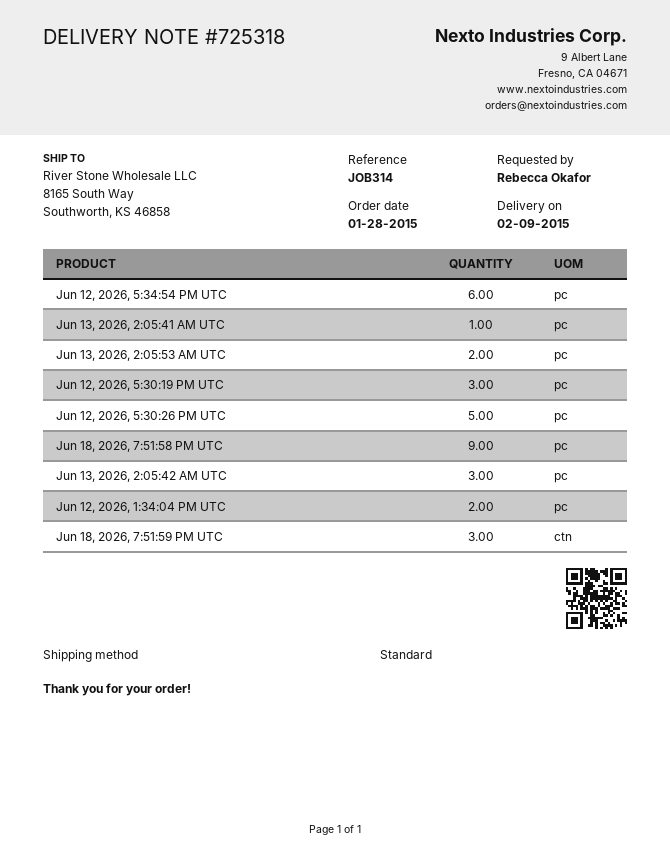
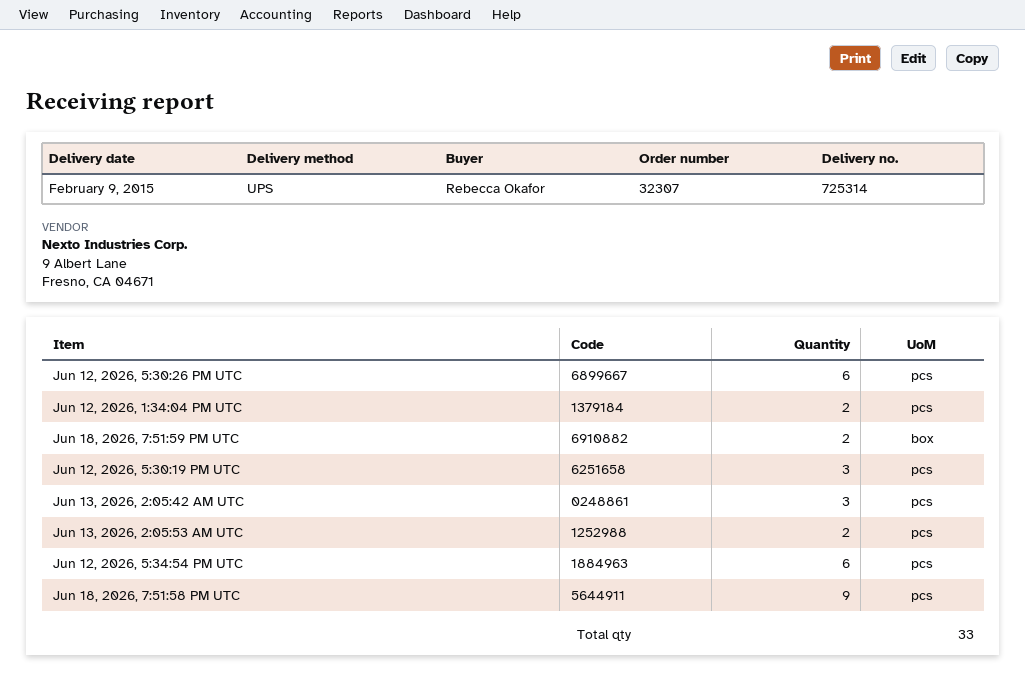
delivery note number: 725318 -> 725314
shipping method: standard -> UPS
Jun 13, 2026, 2:05:41 AM UTC: 1 -> none
Jun 12, 2026, 5:30:26 PM UTC: 5 -> 6
Jun 18, 2026, 7:51:59 PM UTC: 3 -> 2

